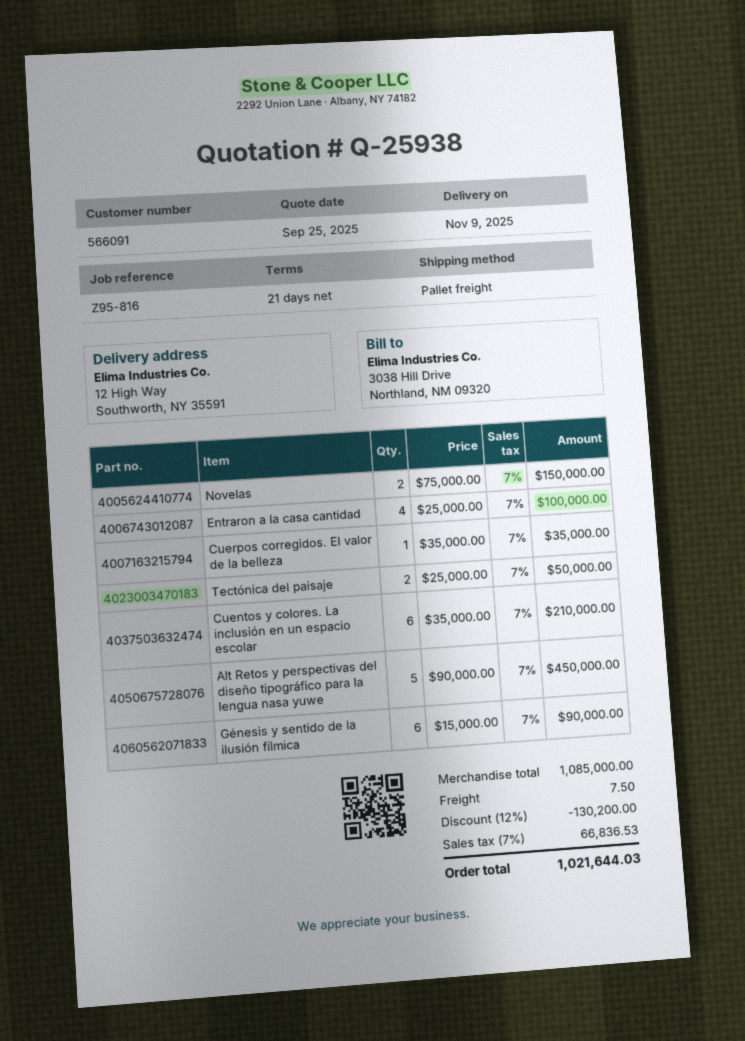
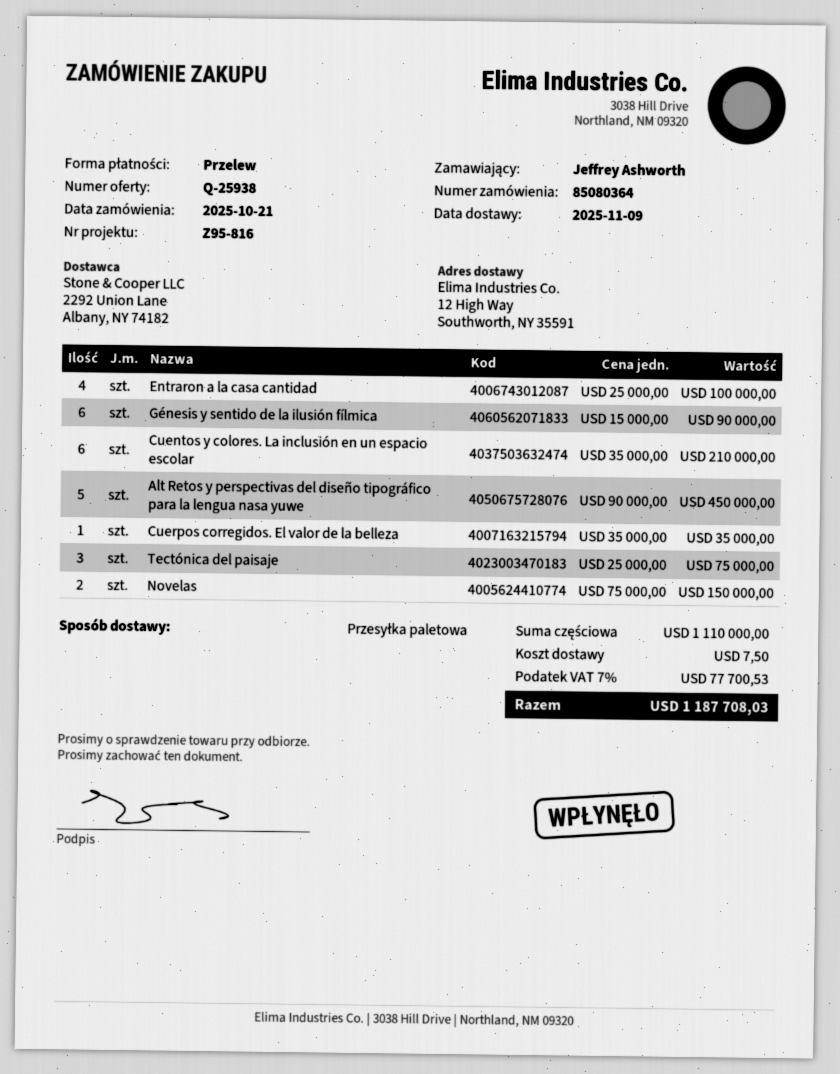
Tectónica del paisaje: 2 x 25000.00 = 50000.00 -> 3 x 25000.00 = 75000.00
subtotal: 1085000.00 -> 1110000.00
discount: 12% = 130200.00 -> none
tax: 7% = 66836.53 -> 7% = 77700.53
total: 1021644.03 -> 1187708.03

